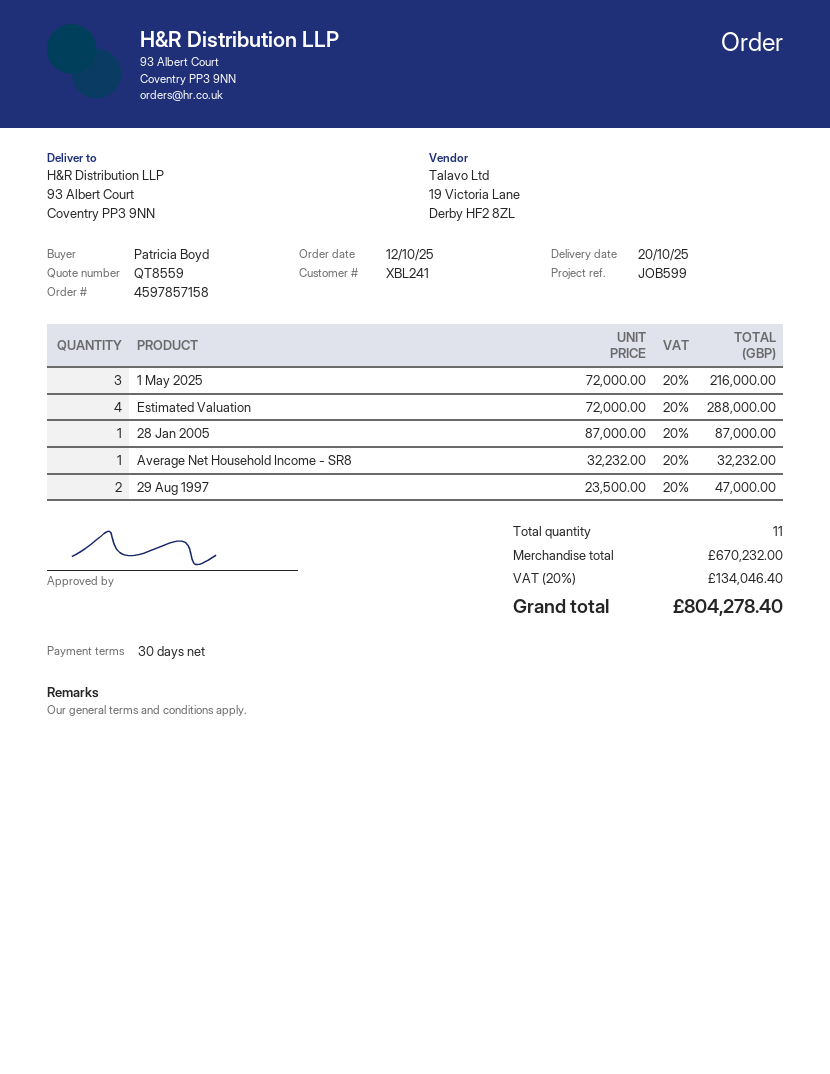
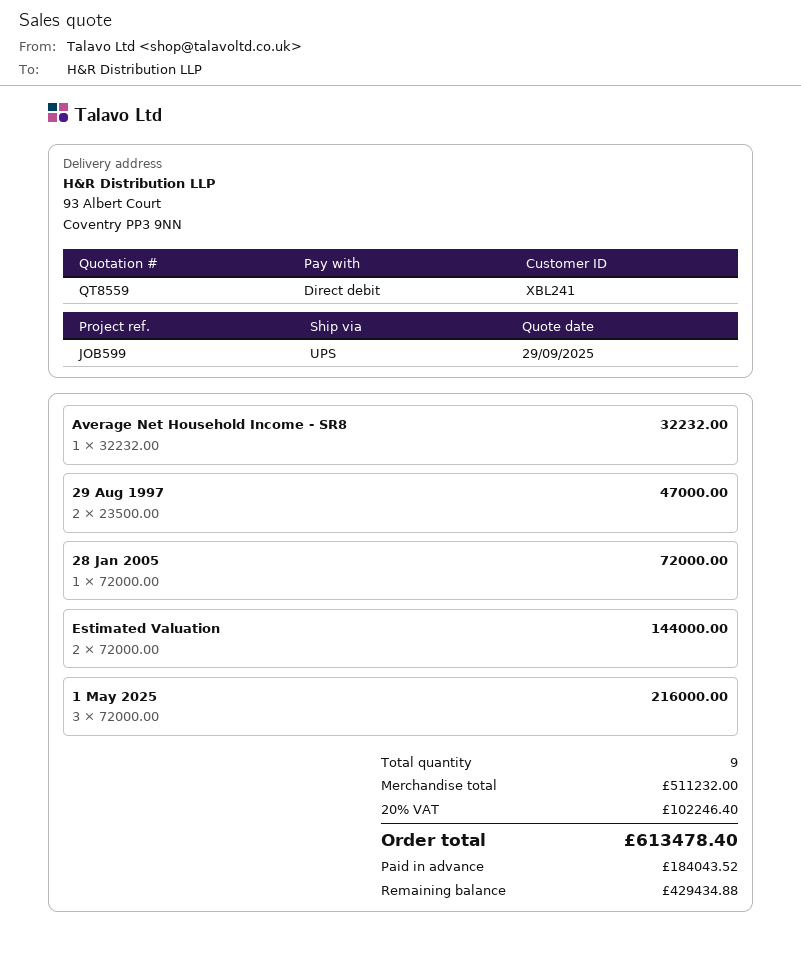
Estimated Valuation: 4 x 72000.00 = 288000.00 -> 2 x 72000.00 = 144000.00
28 Jan 2005: 1 x 87000.00 = 87000.00 -> 1 x 72000.00 = 72000.00
total quantity: 11 -> 9
subtotal: 670232.00 -> 511232.00
tax: 20% = 134046.40 -> 20% = 102246.40
total: 804278.40 -> 613478.40

